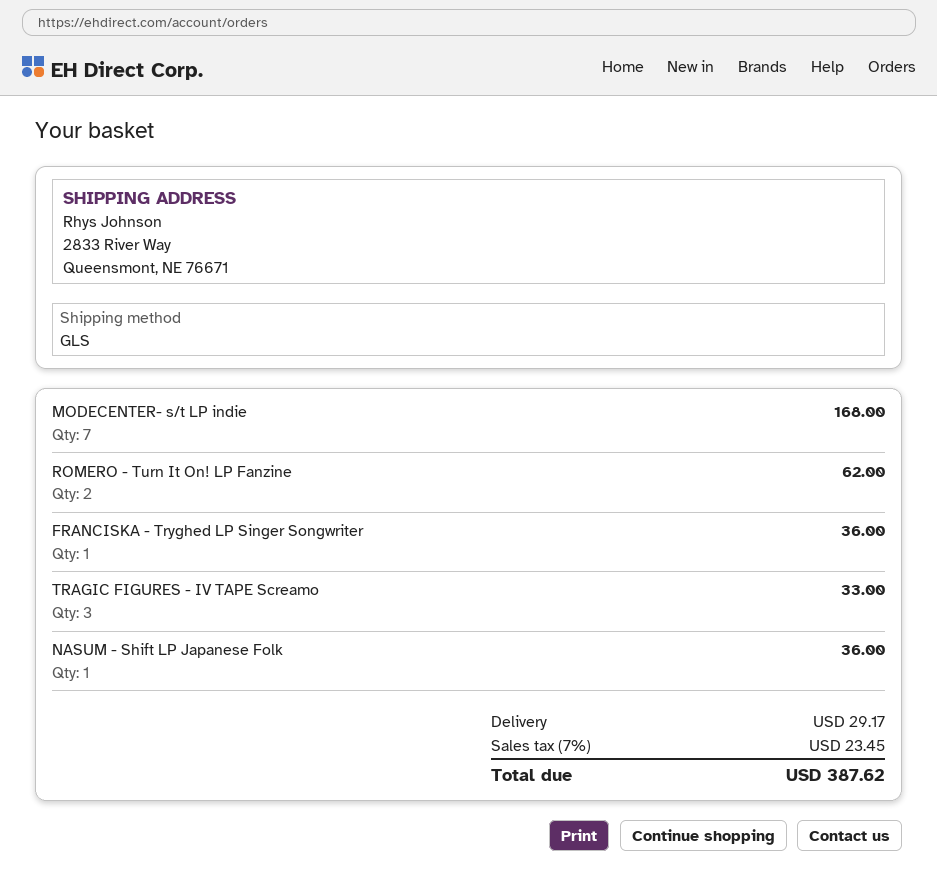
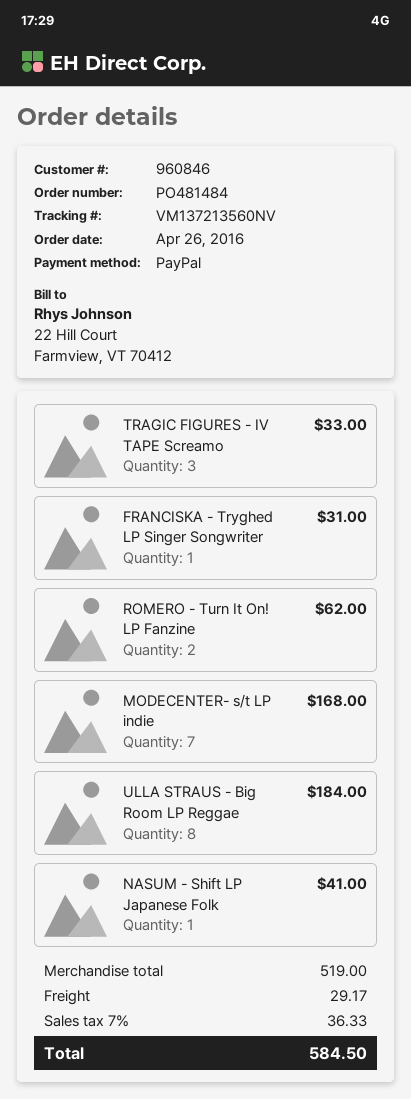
FRANCISKA - Tryghed LP Singer Songwriter: 1 for 36.00 -> 1 for 31.00
NASUM - Shift LP Japanese Folk: 1 for 36.00 -> 1 for 41.00
ULLA STRAUS - Big Room LP Reggae: none -> 8 for 184.00
tax: 7% = 23.45 -> 7% = 36.33
total: 387.62 -> 584.50

